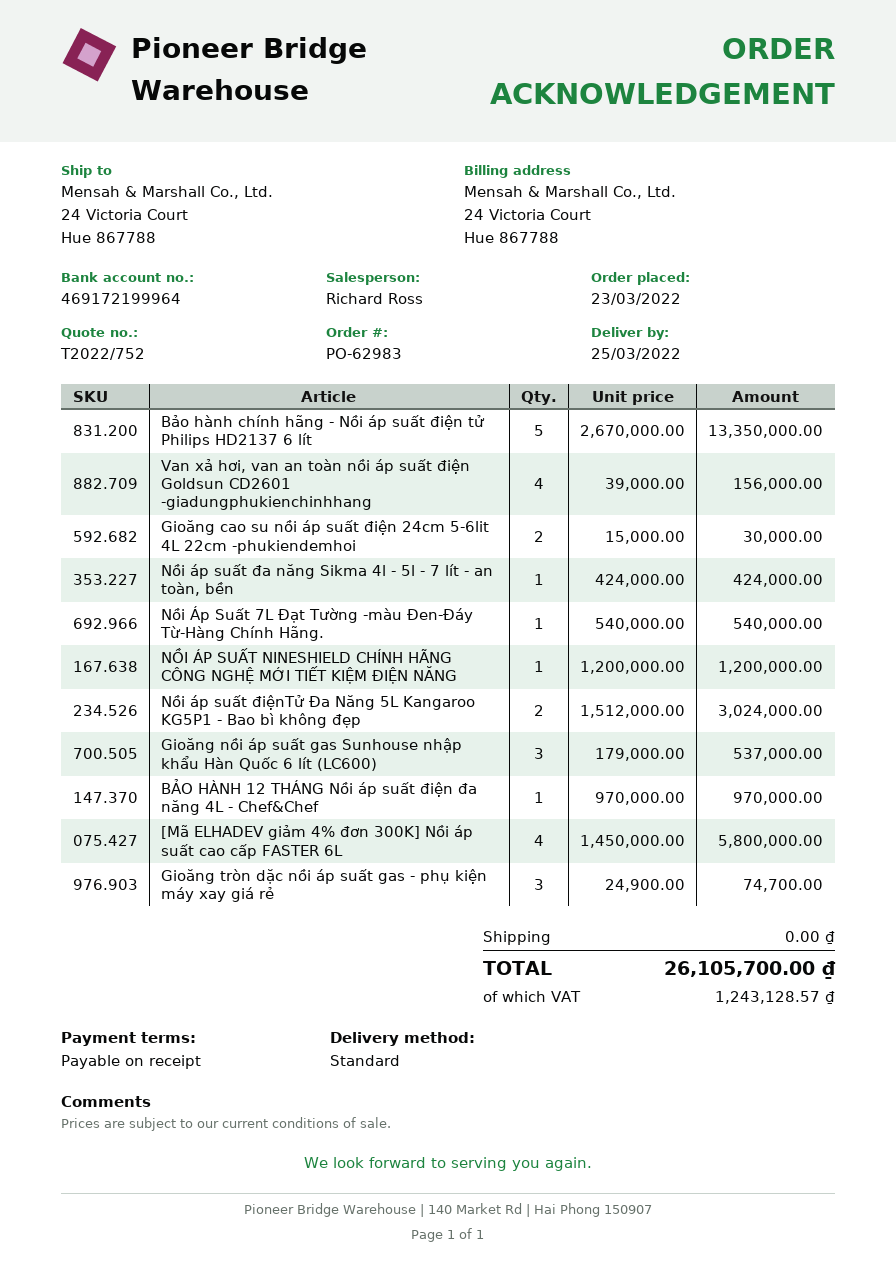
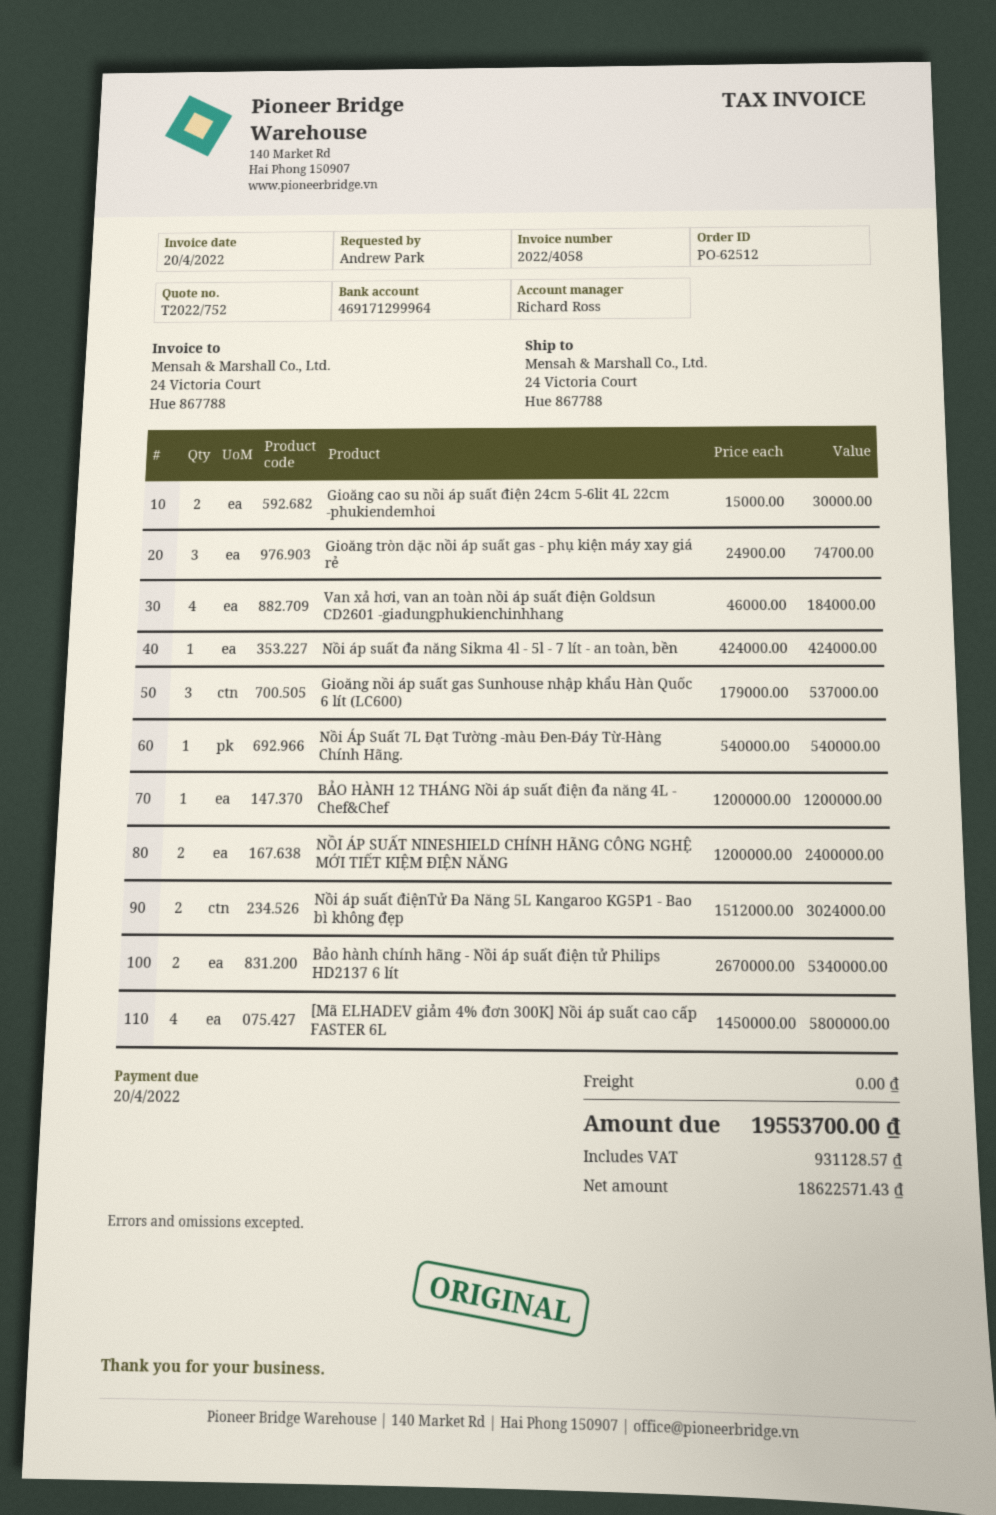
order number: PO-62983 -> PO-62512
bank account: 469172199964 -> 469171299964
Bảo hành chính hãng - Nồi áp suất điện tử Philips HD2137 6 lít: 5 x 2670000.00 = 13350000.00 -> 2 x 2670000.00 = 5340000.00
Van xả hơi, van an toàn nồi áp suất điện Goldsun CD2601 -giadungphukienchinhhang: 4 x 39000.00 = 156000.00 -> 4 x 46000.00 = 184000.00
NỒI ÁP SUẤT NINESHIELD CHÍNH HÃNG CÔNG NGHỆ MỚI TIẾT KIỆM ĐIỆN NĂNG: 1 x 1200000.00 = 1200000.00 -> 2 x 1200000.00 = 2400000.00
BẢO HÀNH 12 THÁNG Nồi áp suất điện đa năng 4L - Chef&Chef: 1 x 970000.00 = 970000.00 -> 1 x 1200000.00 = 1200000.00
tax: 1243128.57 -> 931128.57
total: 26105700.00 -> 19553700.00

